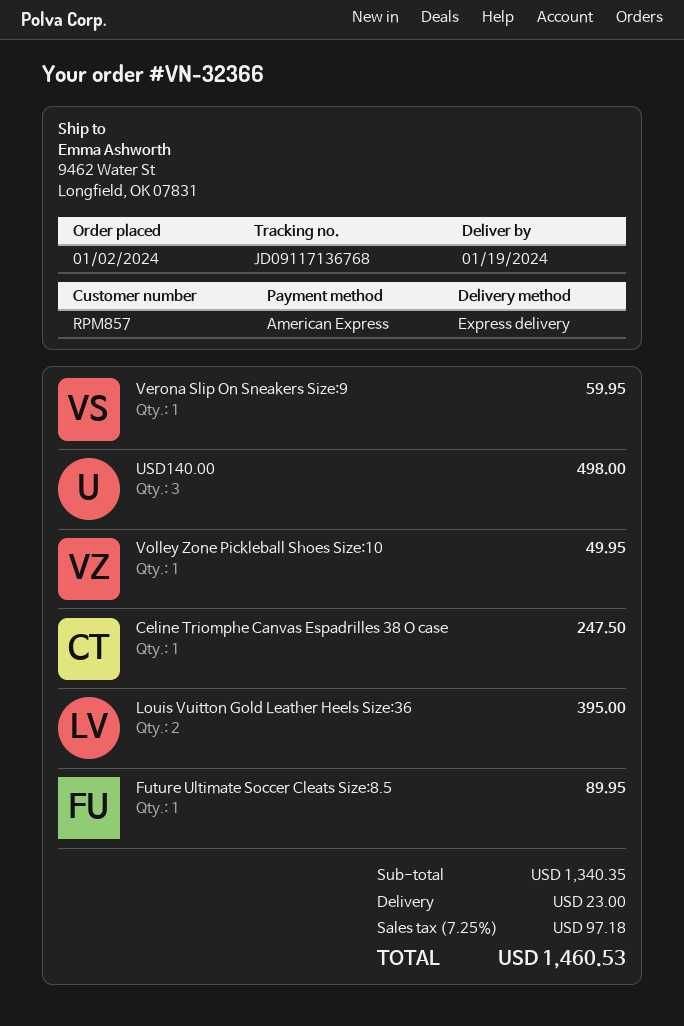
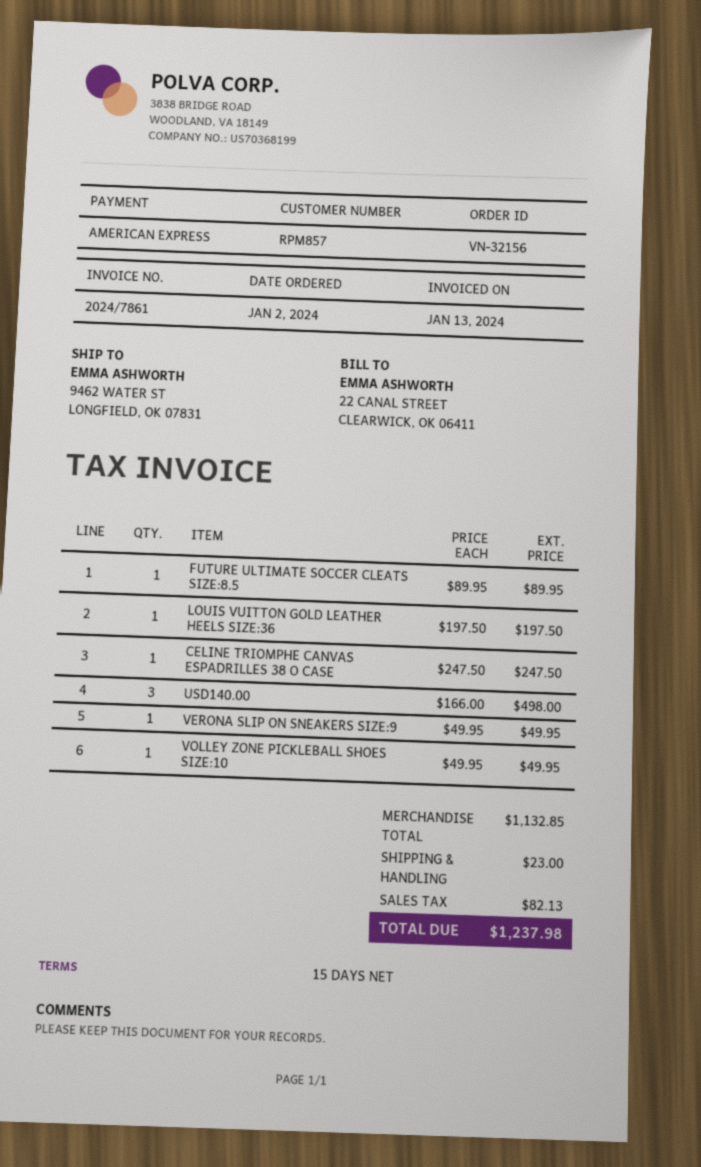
order number: VN-32366 -> VN-32156
Verona Slip On Sneakers Size:9: 1 for 59.95 -> 1 for 49.95
Louis Vuitton Gold Leather Heels Size:36: 2 for 395.00 -> 1 for 197.50
subtotal: 1340.35 -> 1132.85
tax: 97.18 -> 82.13
total: 1460.53 -> 1237.98

